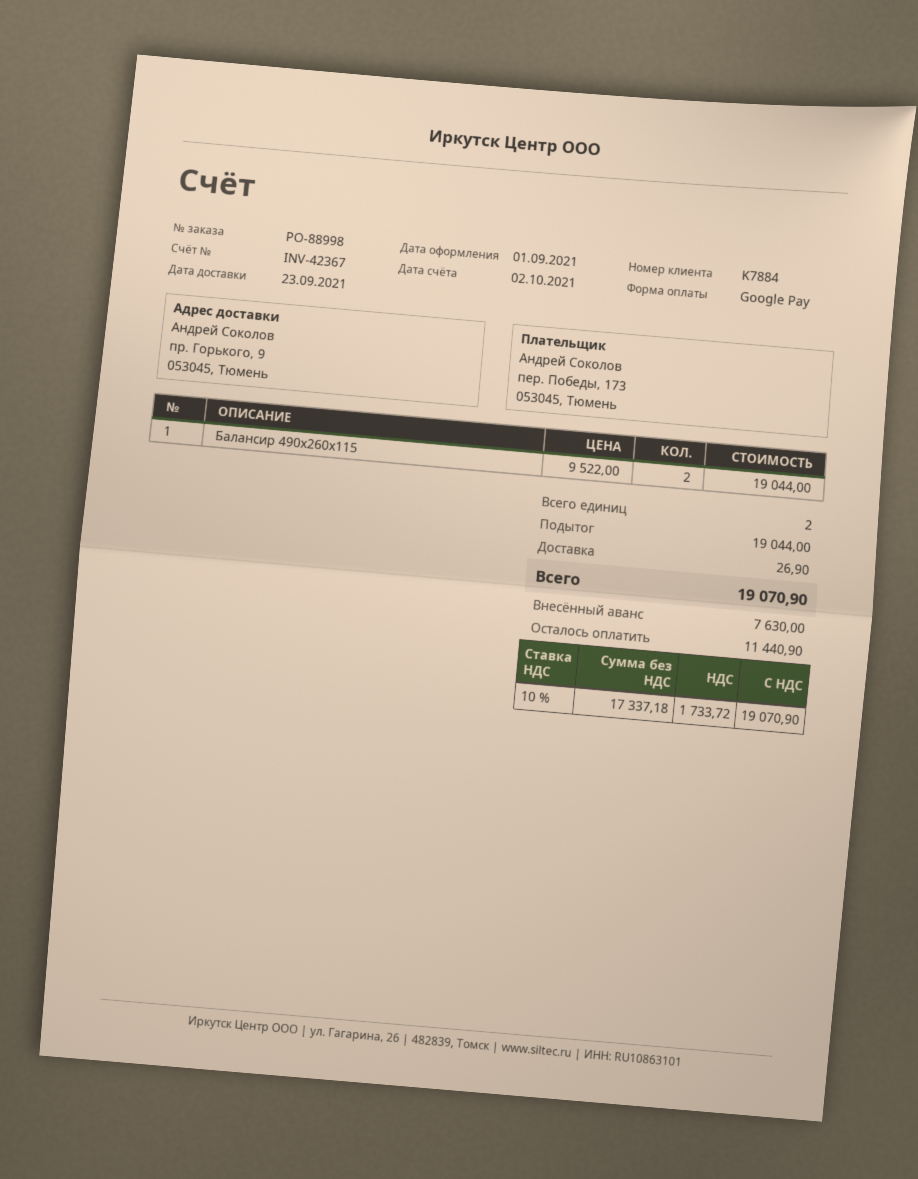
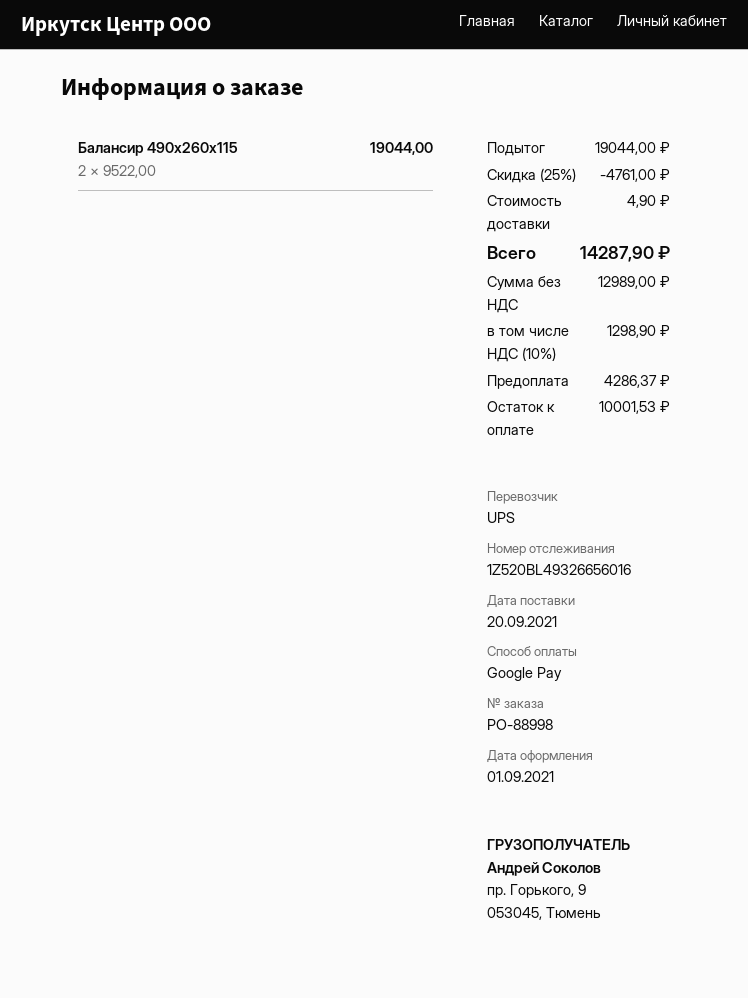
delivery date: 2021-09-23 -> 2021-09-20
discount: none -> 25% = 4761.00
shipping: 26.90 -> 4.90
net: 17337.18 -> 12989.00
tax: 10% = 1733.72 -> 10% = 1298.90
total: 19070.90 -> 14287.90
deposit: 7630.00 -> 4286.37
balance: 11440.90 -> 10001.53

